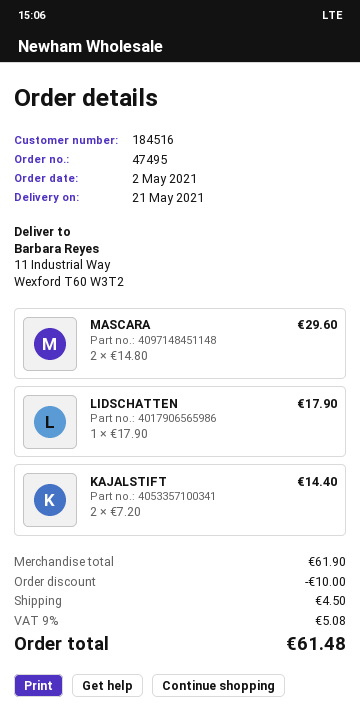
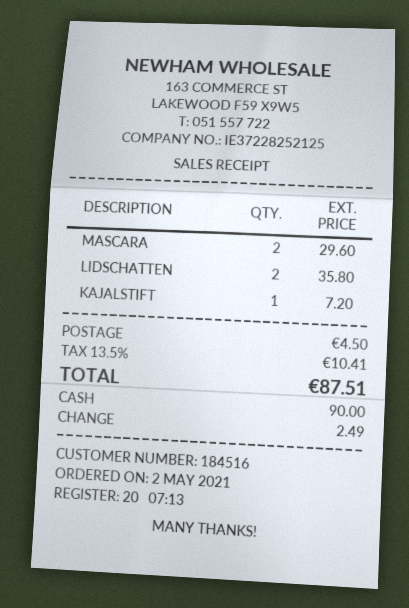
LIDSCHATTEN: 1 for 17.90 -> 2 for 35.80
KAJALSTIFT: 2 for 14.40 -> 1 for 7.20
discount: 10.00 -> none
tax: 9% = 5.08 -> 13.5% = 10.41
total: 61.48 -> 87.51

